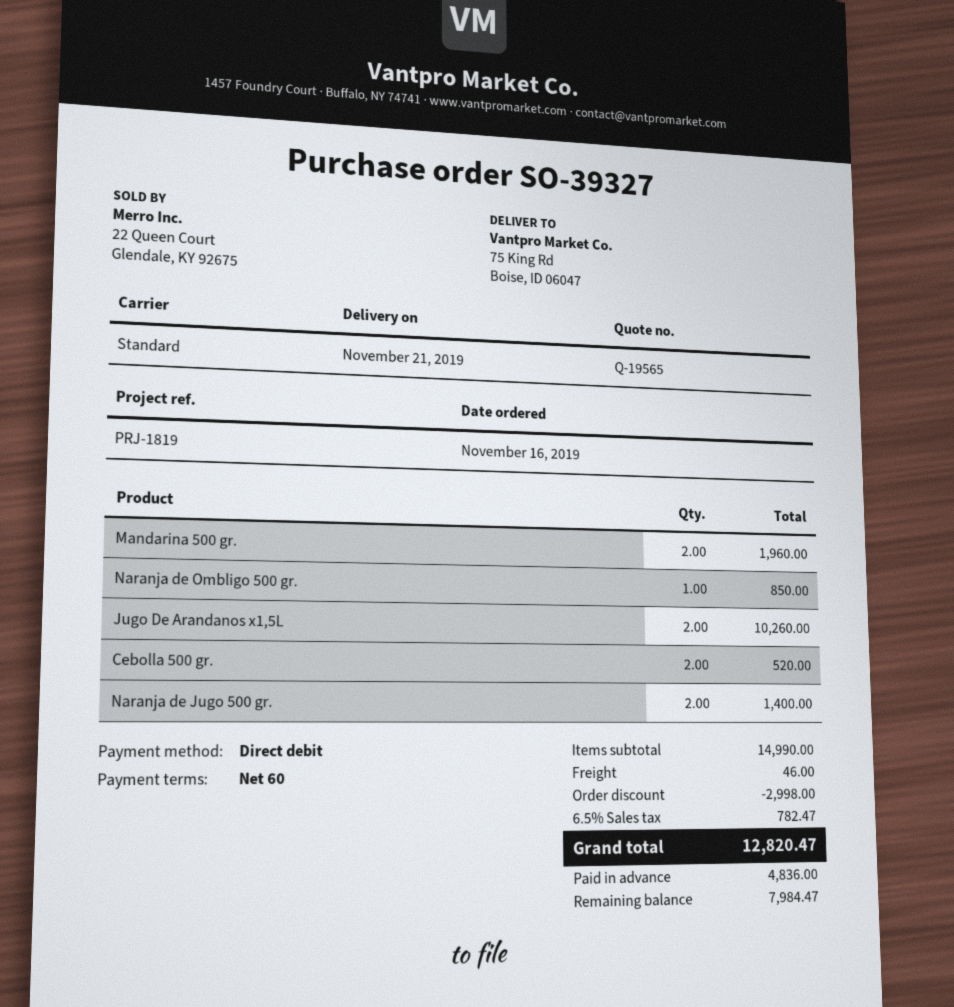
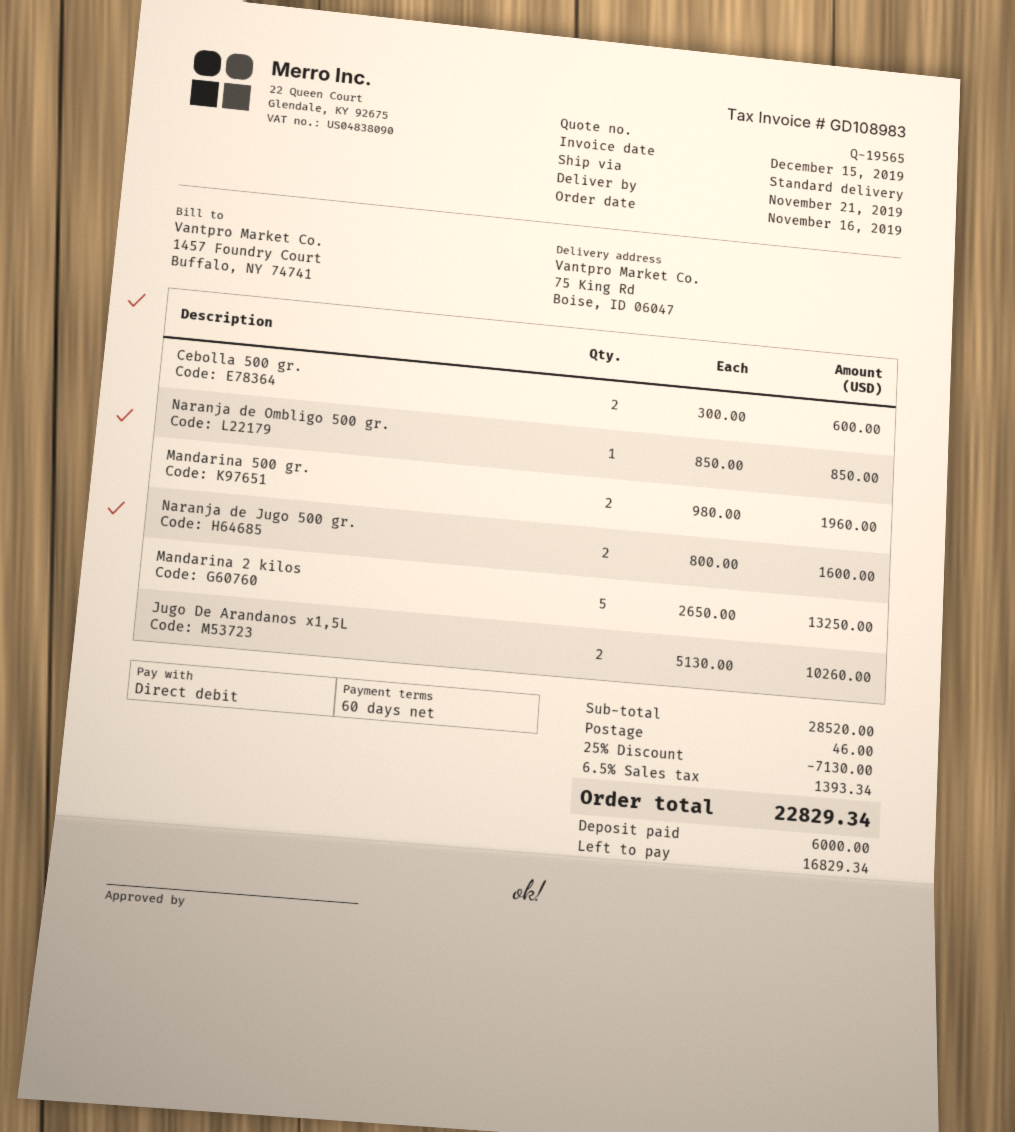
Cebolla 500 gr.: 2 for 520.00 -> 2 for 600.00
Naranja de Jugo 500 gr.: 2 for 1400.00 -> 2 for 1600.00
Mandarina 2 kilos: none -> 5 for 13250.00
subtotal: 14990.00 -> 28520.00
discount: 2998.00 -> 7130.00
tax: 6.5% = 782.47 -> 6.5% = 1393.34
total: 12820.47 -> 22829.34
deposit: 4836.00 -> 6000.00
balance: 7984.47 -> 16829.34

